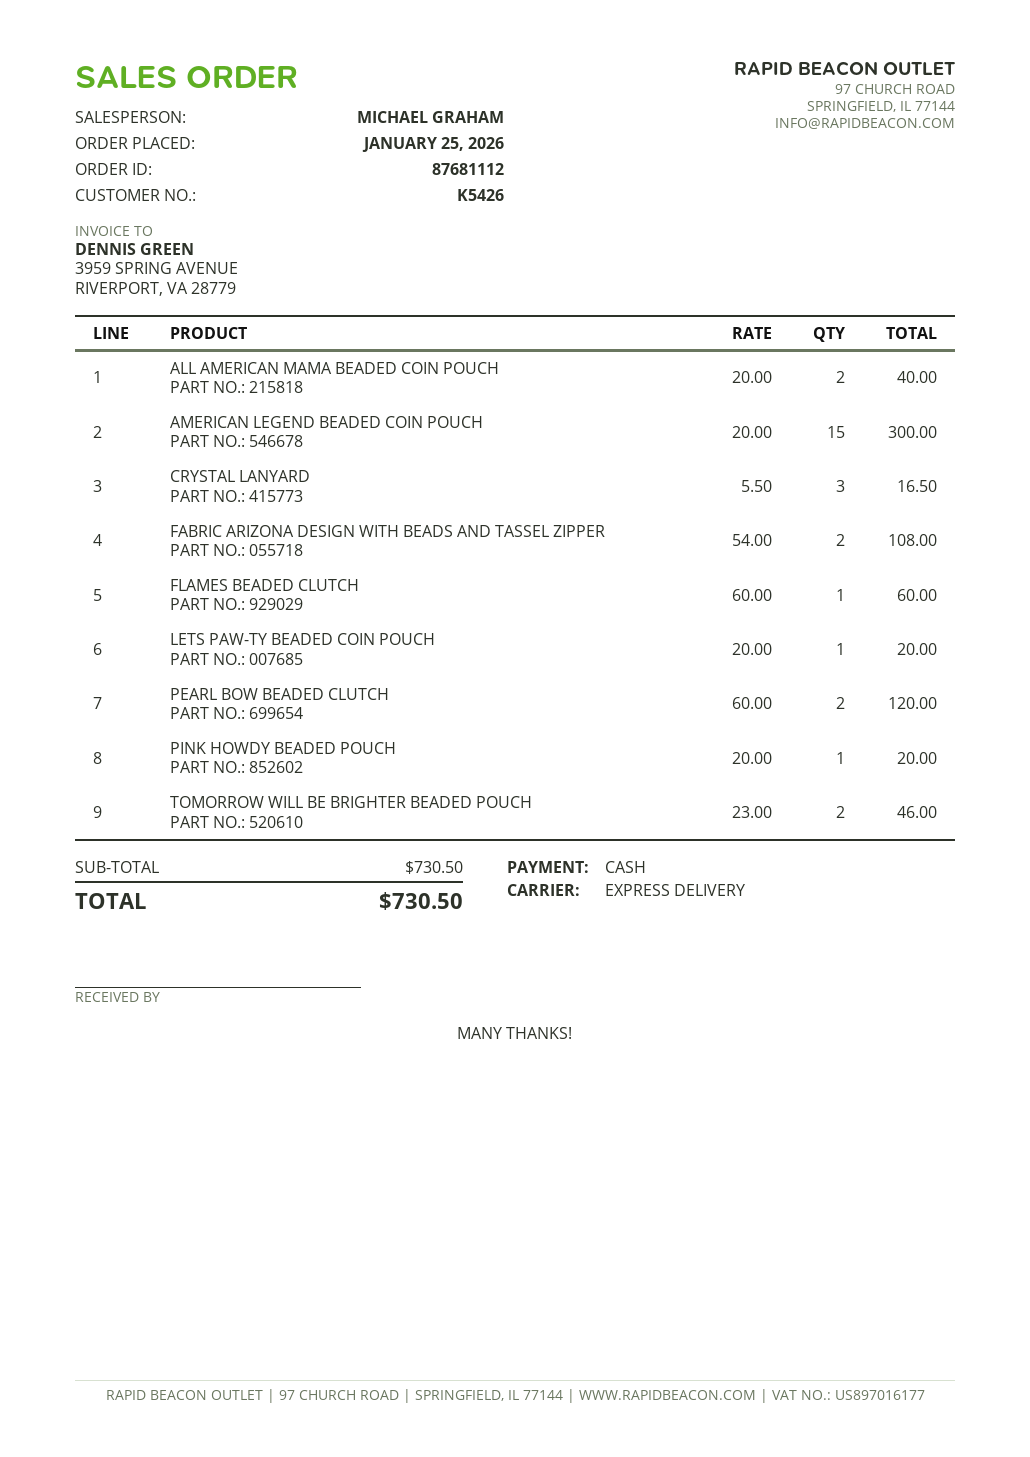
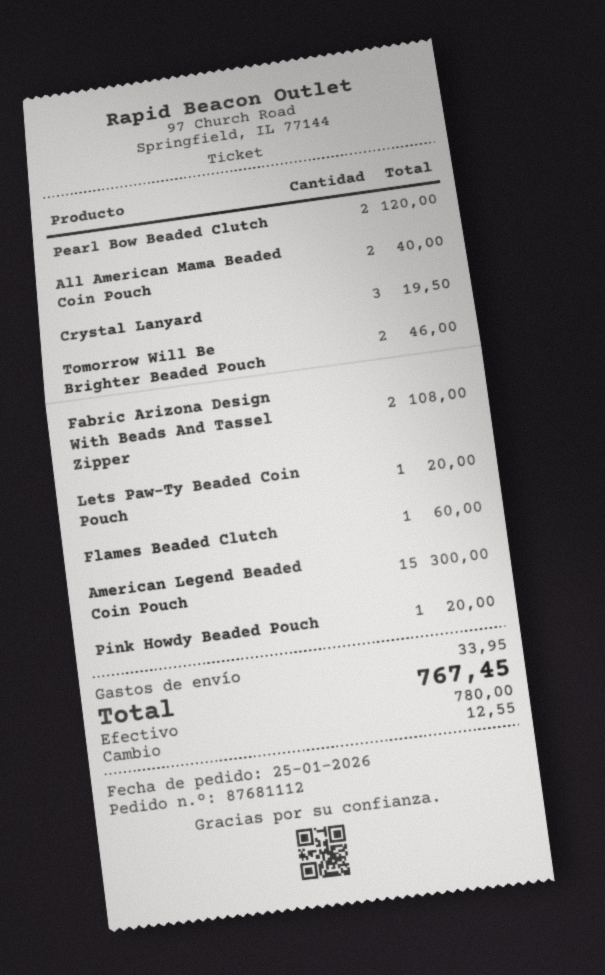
CRYSTAL LANYARD: 3 for 16.50 -> 3 for 19.50
shipping: none -> 33.95
total: 730.50 -> 767.45

